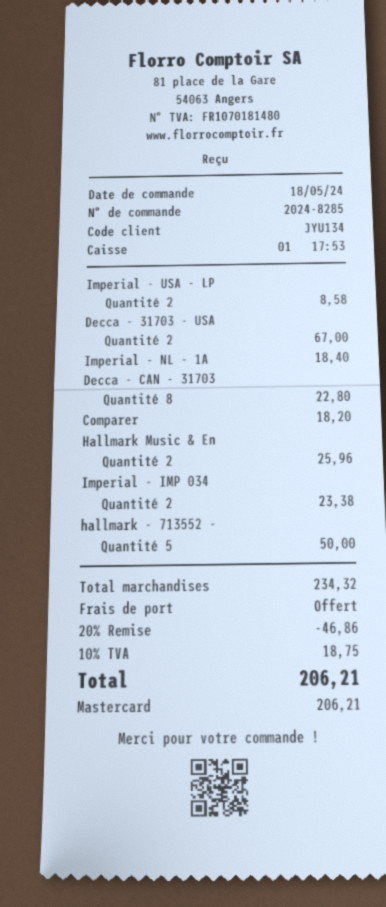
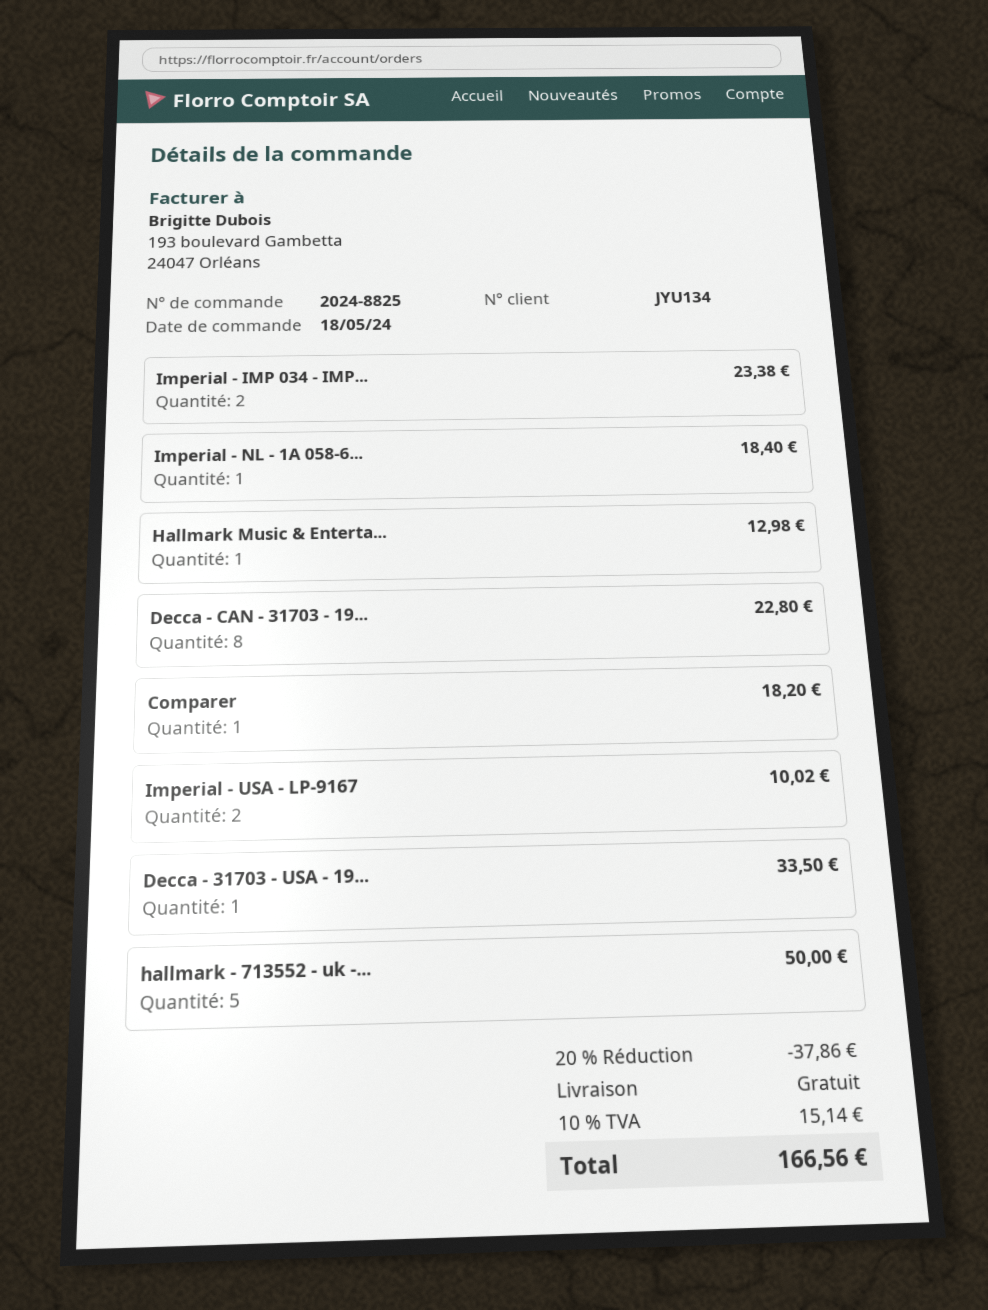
order number: 2024-8285 -> 2024-8825
Imperial - USA - LP: 2 for 8.58 -> 2 for 10.02
Decca - 31703 - USA: 2 for 67.00 -> 1 for 33.50
Hallmark Music & En: 2 for 25.96 -> 1 for 12.98
discount: 20% = 46.86 -> 20% = 37.86
tax: 10% = 18.75 -> 10% = 15.14
total: 206.21 -> 166.56

